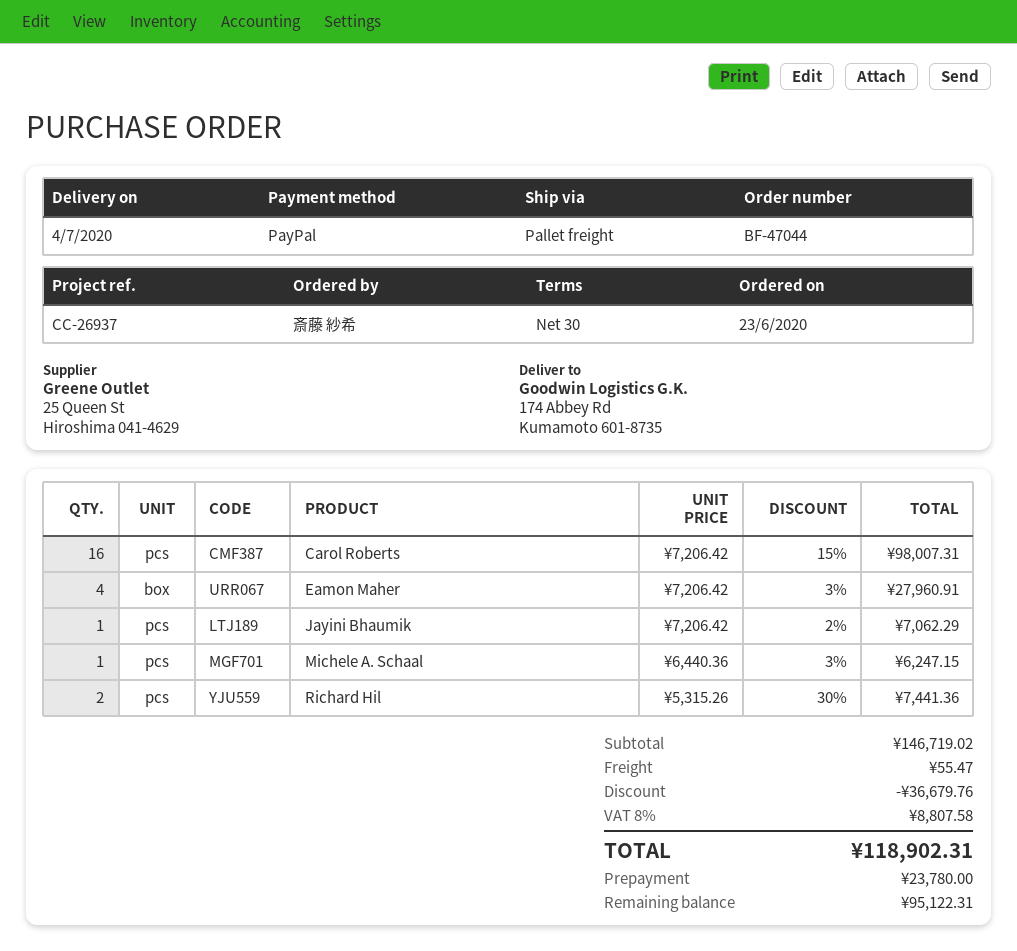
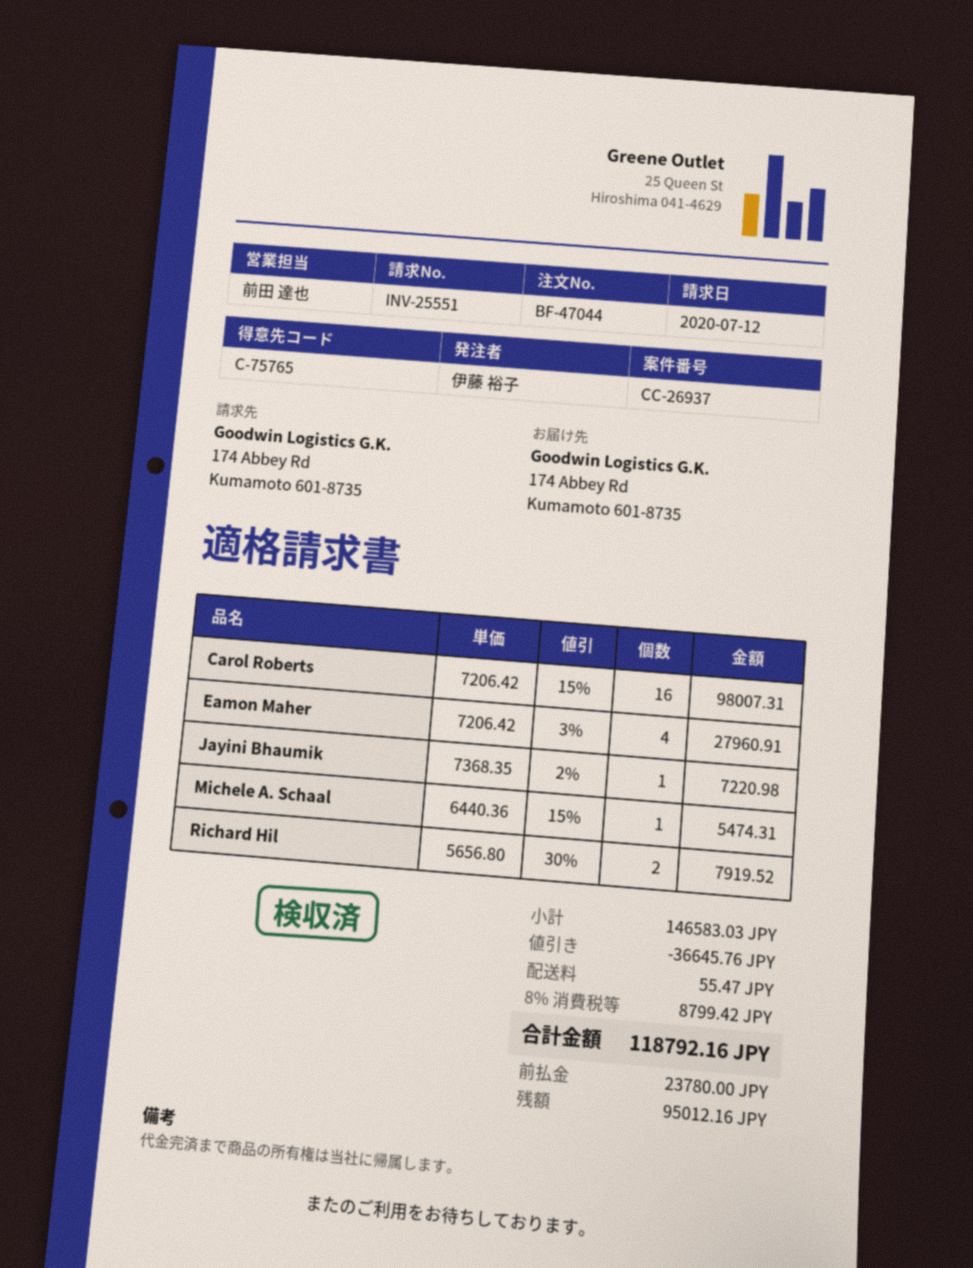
ordered by: 斎藤 紗希 -> 伊藤 裕子
Jayini Bhaumik: 1 x 7206.42 - 2% = 7062.29 -> 1 x 7368.35 - 2% = 7220.98
Michele A. Schaal: 1 x 6440.36 - 3% = 6247.15 -> 1 x 6440.36 - 15% = 5474.31
Richard Hil: 2 x 5315.26 - 30% = 7441.36 -> 2 x 5656.80 - 30% = 7919.52
subtotal: 146719.02 -> 146583.03
discount: 36679.76 -> 36645.76
tax: 8% = 8807.58 -> 8% = 8799.42
total: 118902.31 -> 118792.16
balance: 95122.31 -> 95012.16

